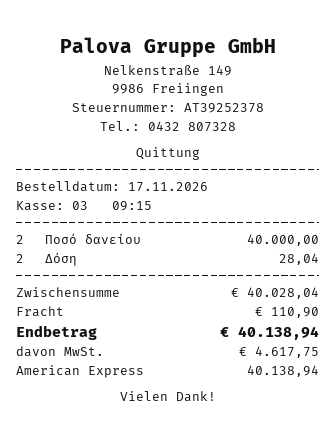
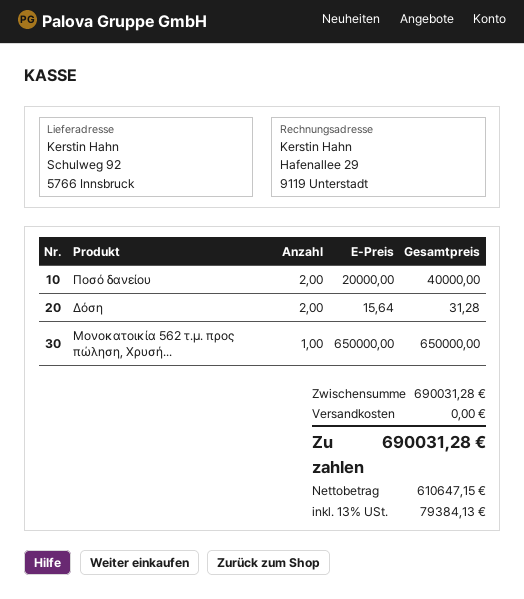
Δόση: 2 for 28.04 -> 2 for 31.28
Μονοκατοικία 562 τ.μ. προς πώληση, Χρυσή...: none -> 1 for 650000.00
subtotal: 40028.04 -> 690031.28
shipping: 110.90 -> 0.00
tax: 4617.75 -> 79384.13
total: 40138.94 -> 690031.28

